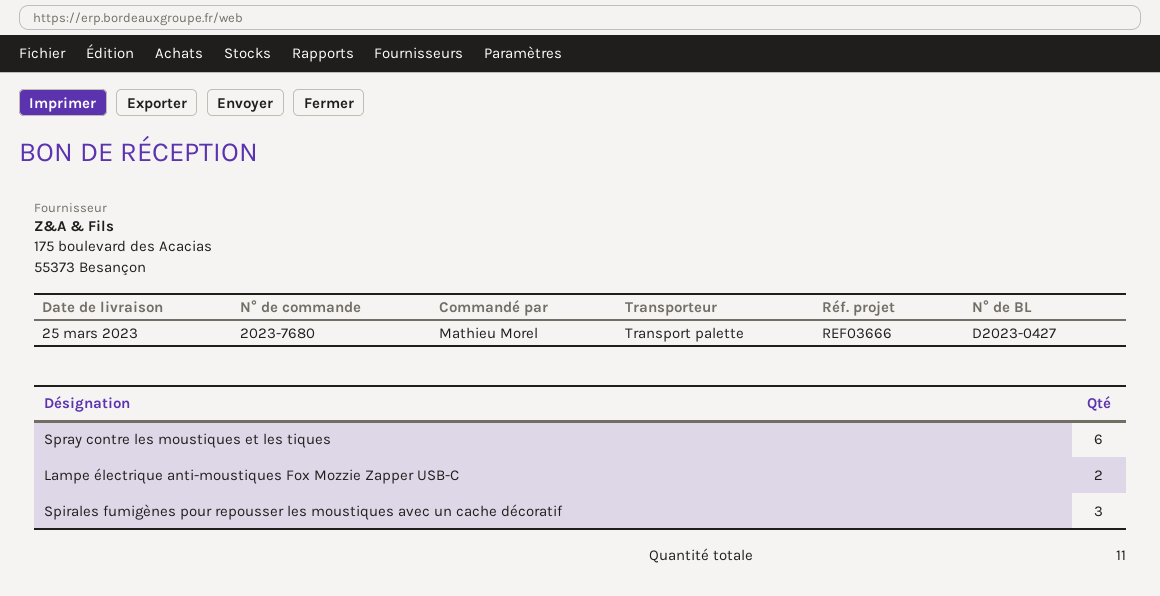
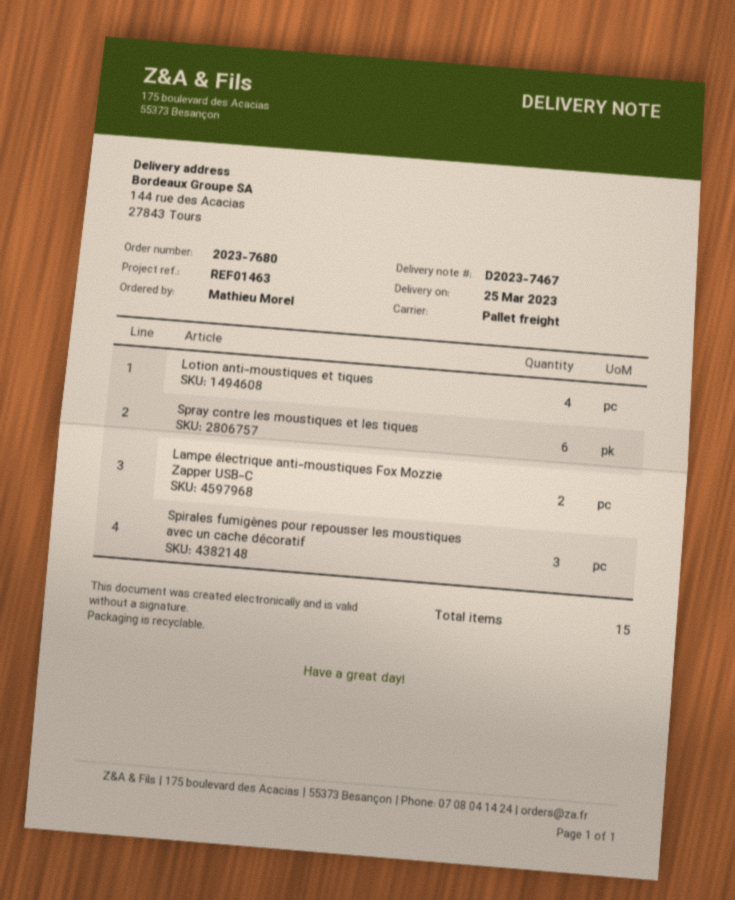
delivery note number: D2023-0427 -> D2023-7467
reference: REF03666 -> REF01463
Lotion anti-moustiques et tiques: none -> 4
total quantity: 11 -> 15

